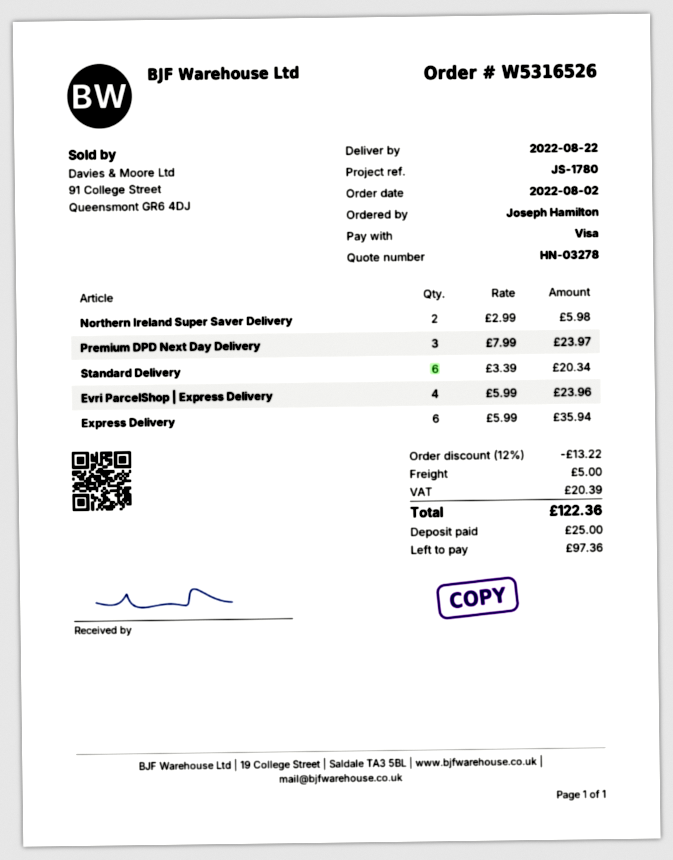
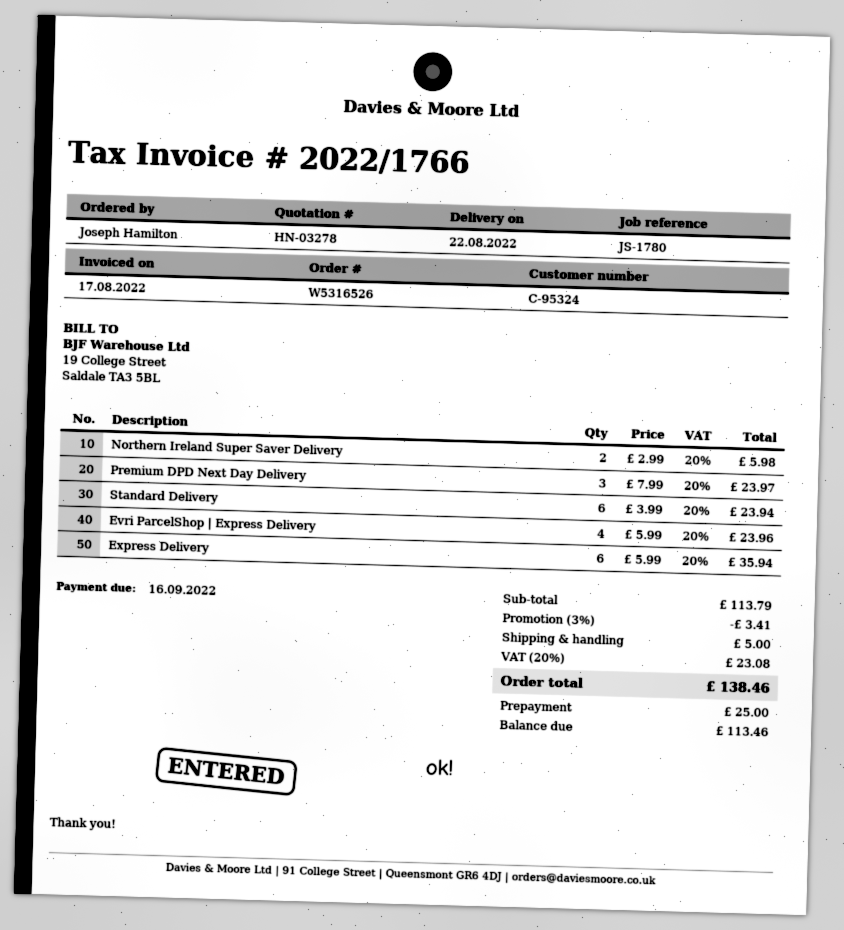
Standard Delivery: 6 x 3.39 = 20.34 -> 6 x 3.99 = 23.94
discount: 12% = 13.22 -> 3% = 3.41
tax: 20.39 -> 23.08
total: 122.36 -> 138.46
balance: 97.36 -> 113.46

